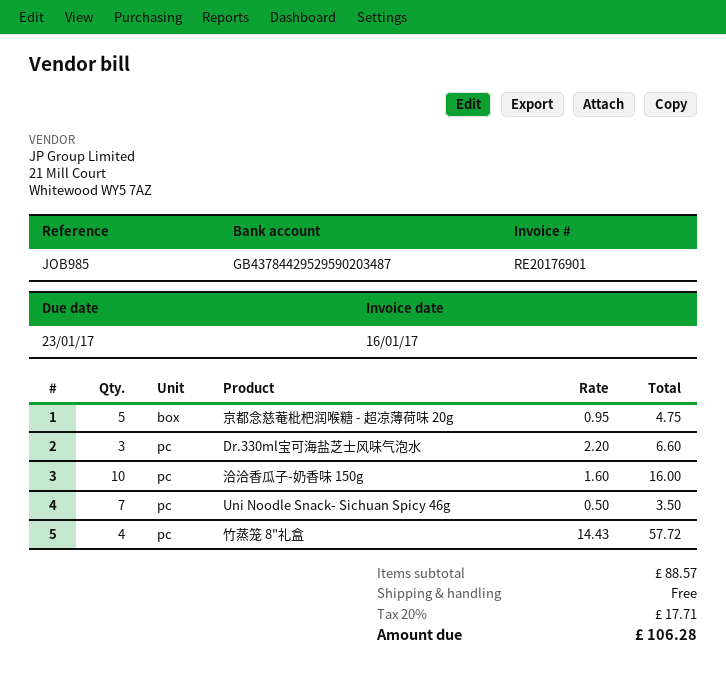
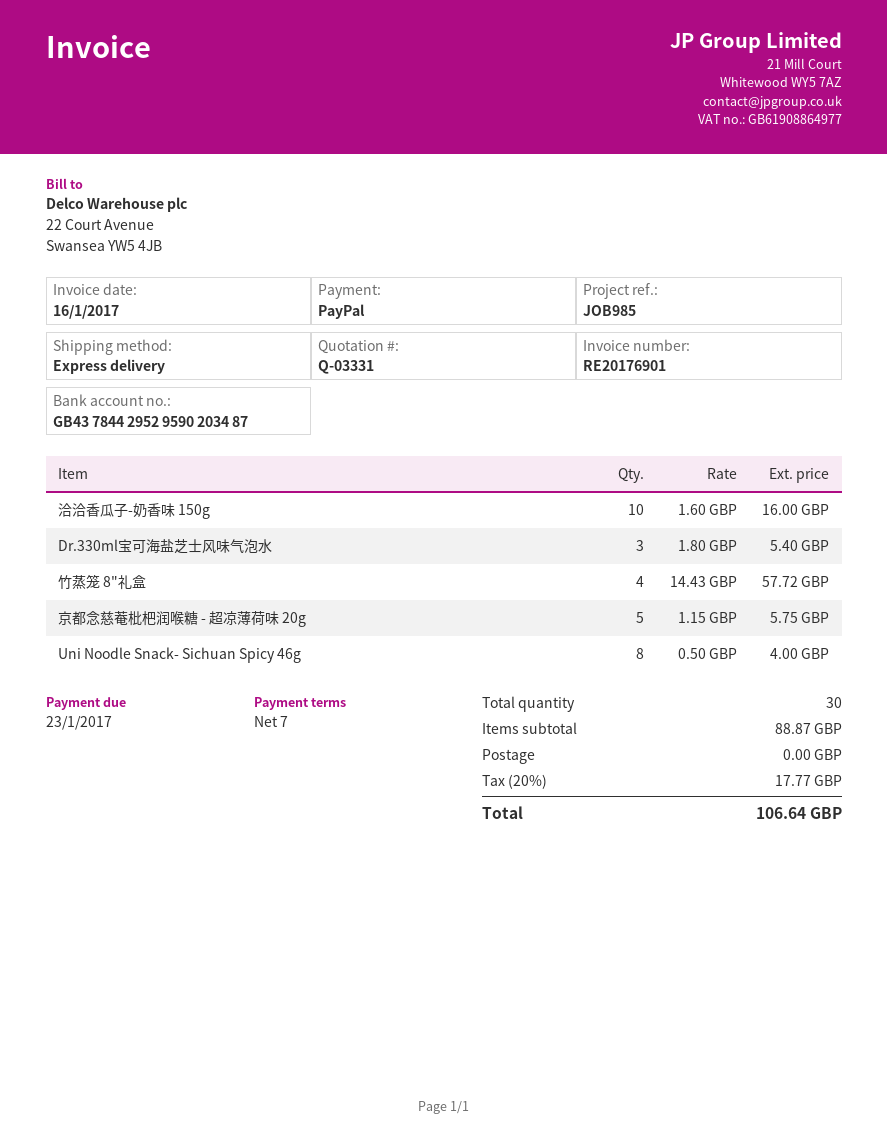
京都念慈菴枇杷润喉糖 - 超凉薄荷味 20g: 5 x 0.95 = 4.75 -> 5 x 1.15 = 5.75
Dr.330ml宝可海盐芝士风味气泡水: 3 x 2.20 = 6.60 -> 3 x 1.80 = 5.40
Uni Noodle Snack- Sichuan Spicy 46g: 7 x 0.50 = 3.50 -> 8 x 0.50 = 4.00
subtotal: 88.57 -> 88.87
tax: 20% = 17.71 -> 20% = 17.77
total: 106.28 -> 106.64

